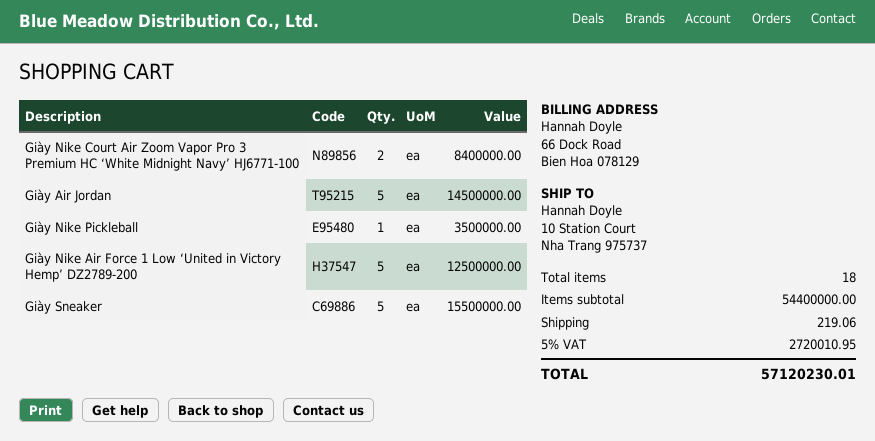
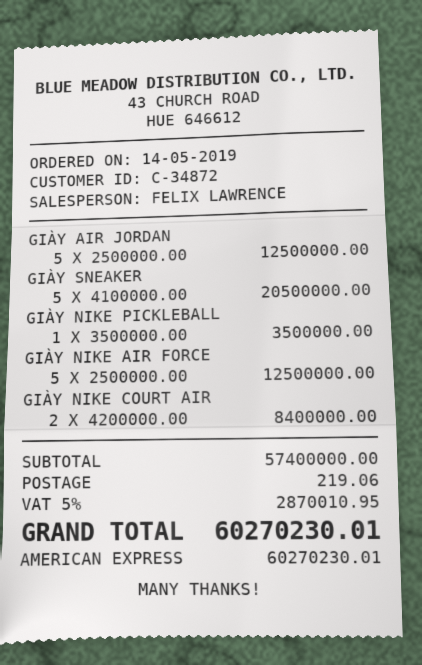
Giày Air Jordan: 5 for 14500000.00 -> 5 for 12500000.00
Giày Sneaker: 5 for 15500000.00 -> 5 for 20500000.00
subtotal: 54400000.00 -> 57400000.00
tax: 5% = 2720010.95 -> 5% = 2870010.95
total: 57120230.01 -> 60270230.01

